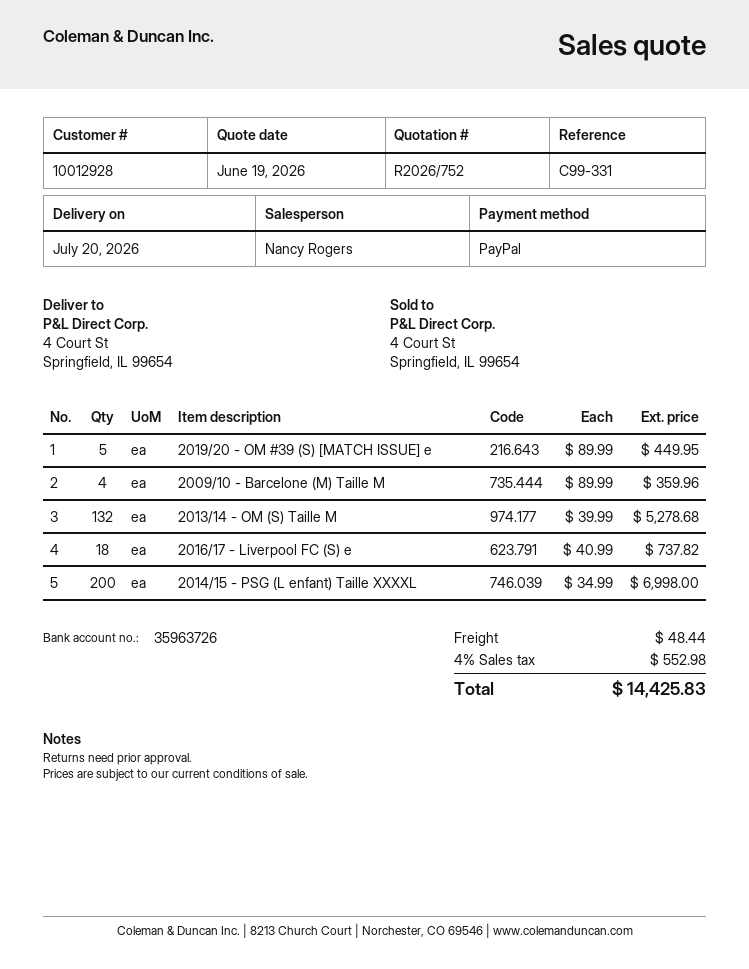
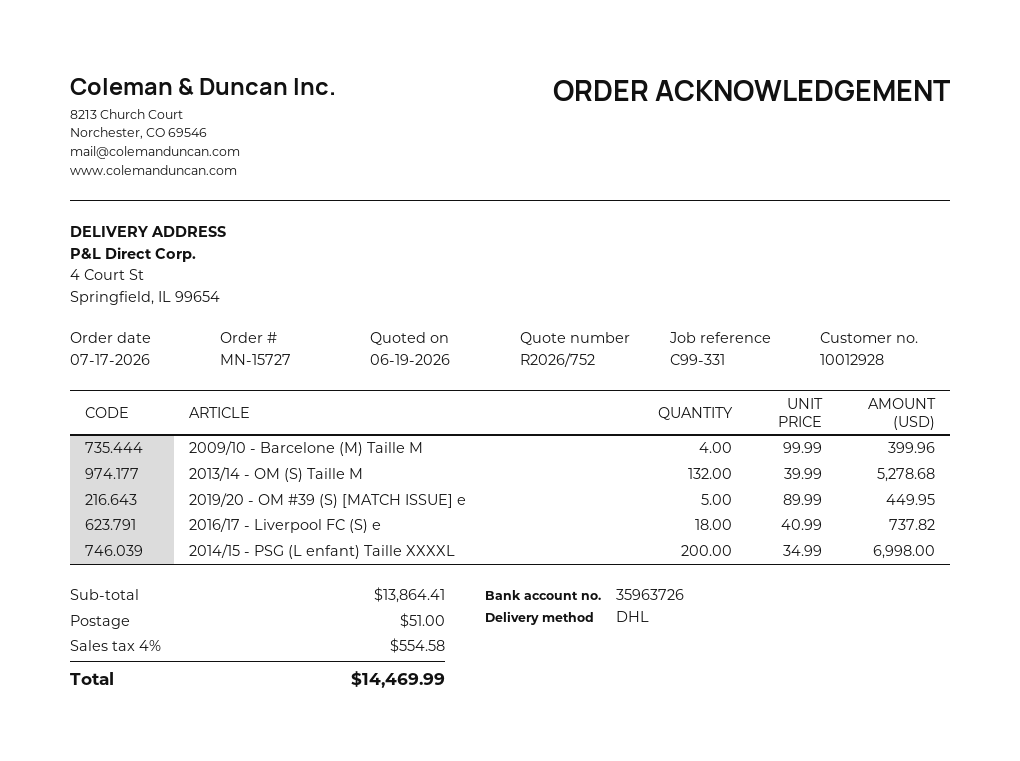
2009/10 - Barcelone (M) Taille M: 4 x 89.99 = 359.96 -> 4 x 99.99 = 399.96
shipping: 48.44 -> 51.00
tax: 4% = 552.98 -> 4% = 554.58
total: 14425.83 -> 14469.99

